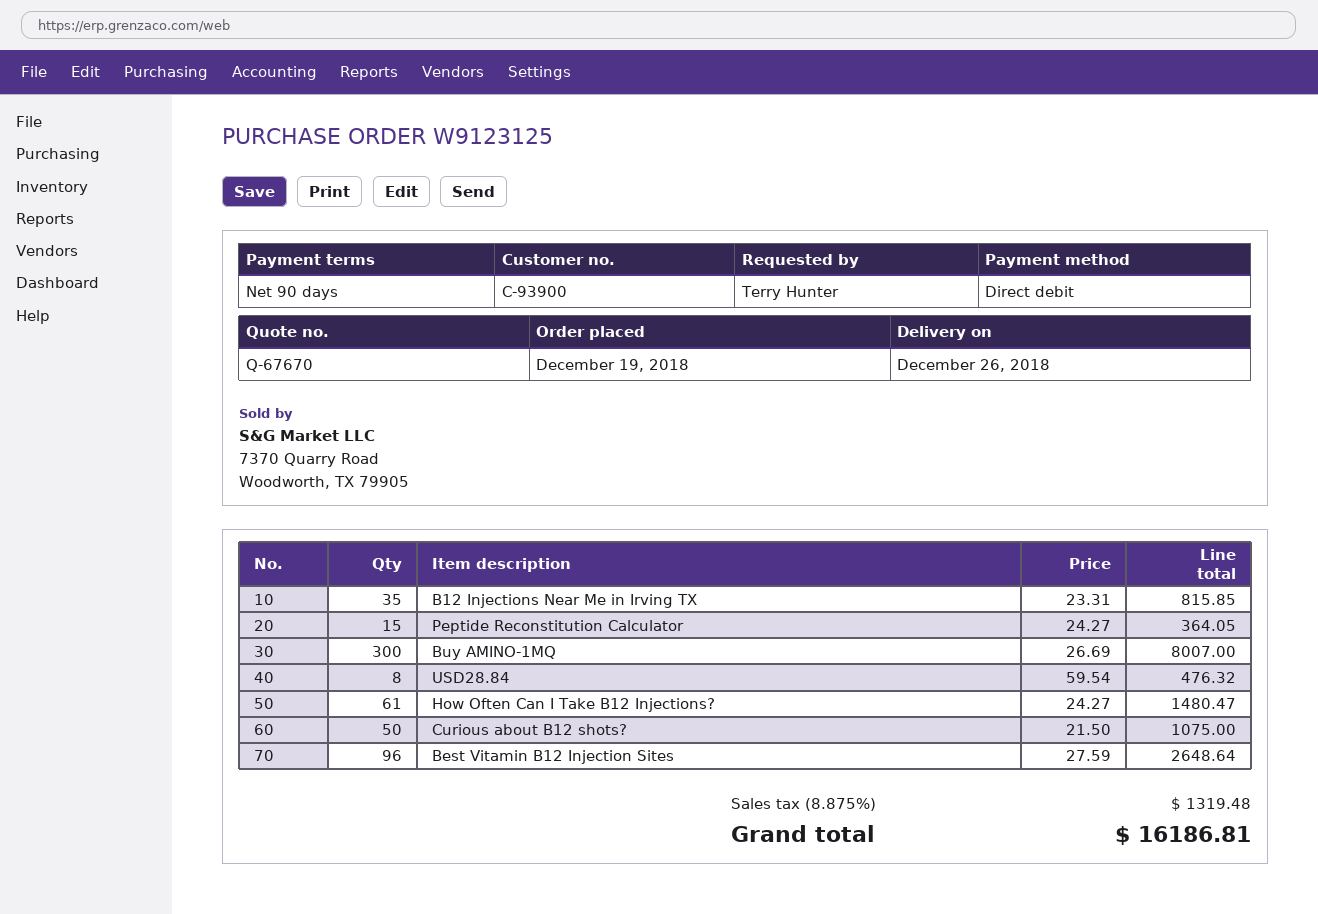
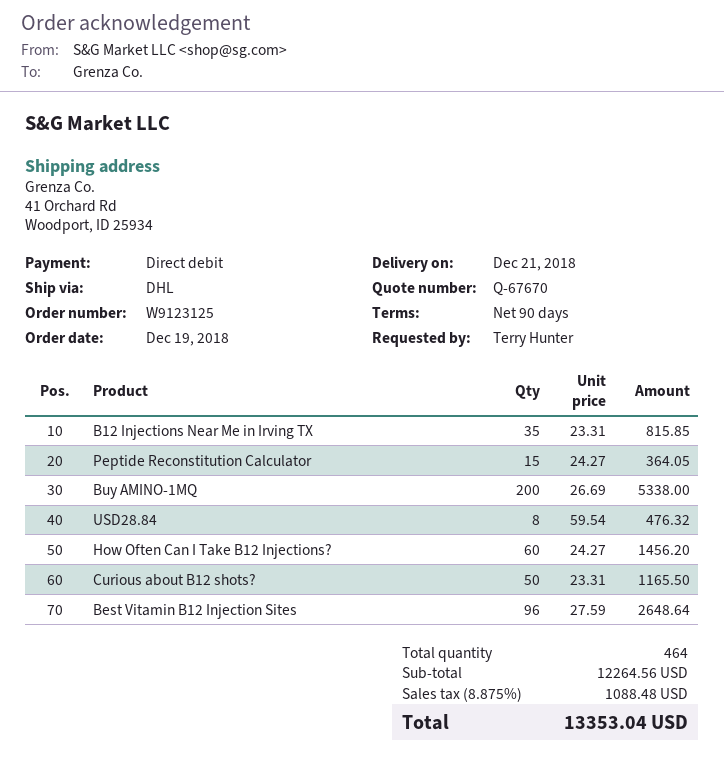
delivery date: 2018-12-26 -> 2018-12-21
Buy AMINO-1MQ: 300 x 26.69 = 8007.00 -> 200 x 26.69 = 5338.00
How Often Can I Take B12 Injections?: 61 x 24.27 = 1480.47 -> 60 x 24.27 = 1456.20
Curious about B12 shots?: 50 x 21.50 = 1075.00 -> 50 x 23.31 = 1165.50
tax: 8.875% = 1319.48 -> 8.875% = 1088.48
total: 16186.81 -> 13353.04

